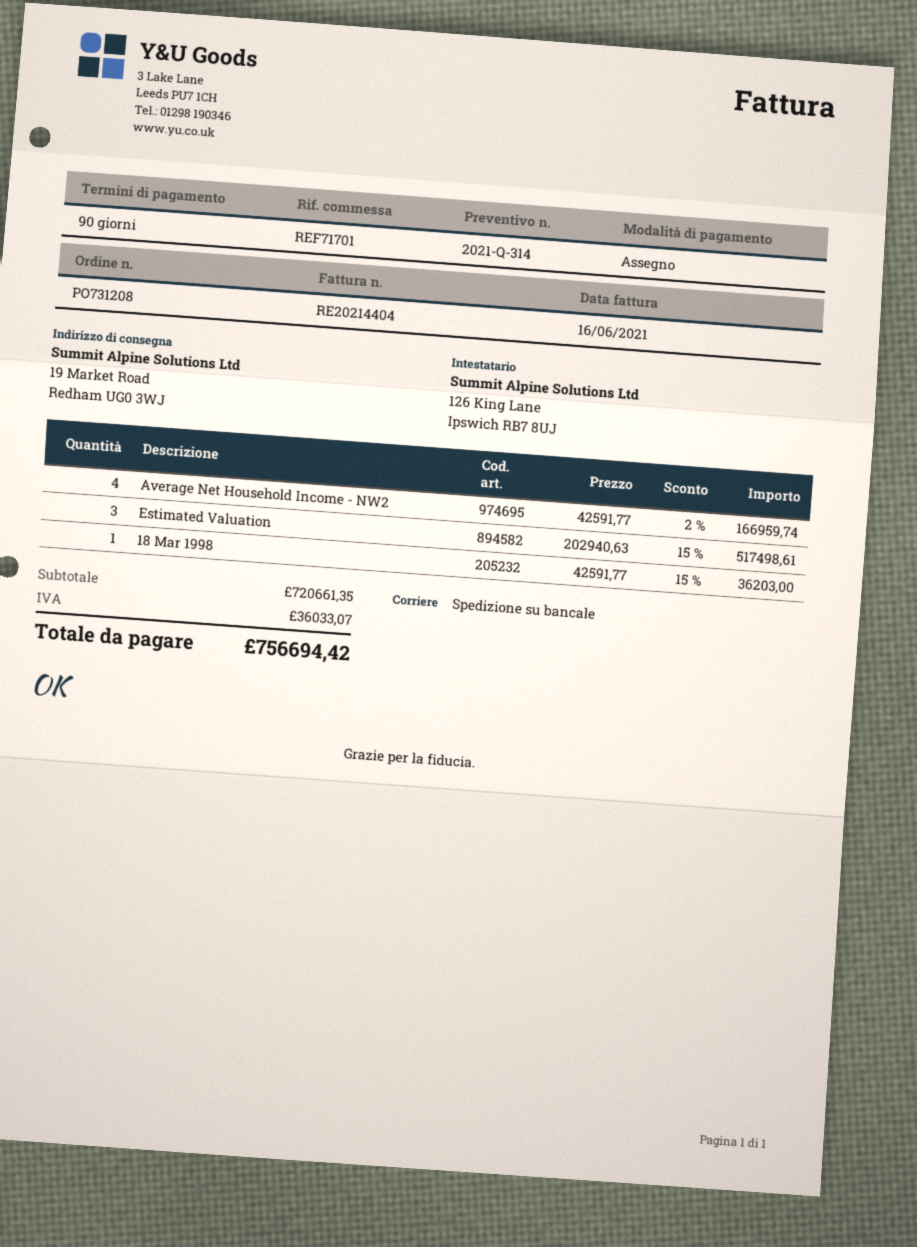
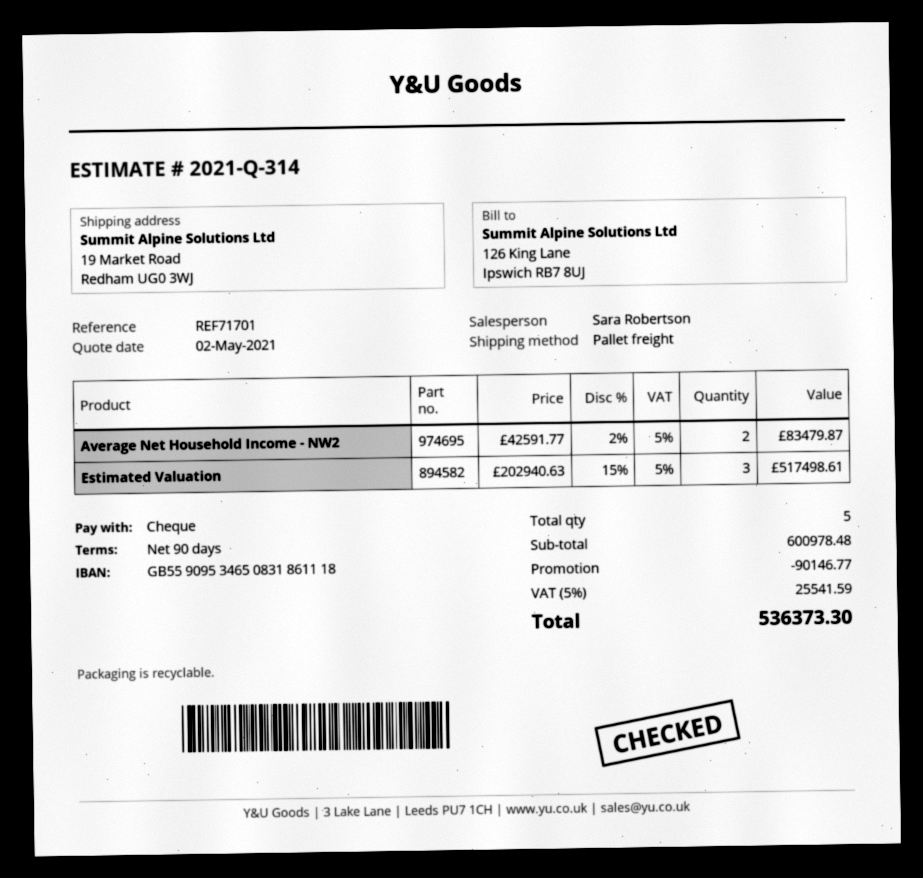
Average Net Household Income - NW2: 4 x 42591.77 - 2% = 166959.74 -> 2 x 42591.77 - 2% = 83479.87
18 Mar 1998: 1 x 42591.77 - 15% = 36203.00 -> none
subtotal: 720661.35 -> 600978.48
discount: none -> 90146.77
tax: 36033.07 -> 25541.59
total: 756694.42 -> 536373.30

